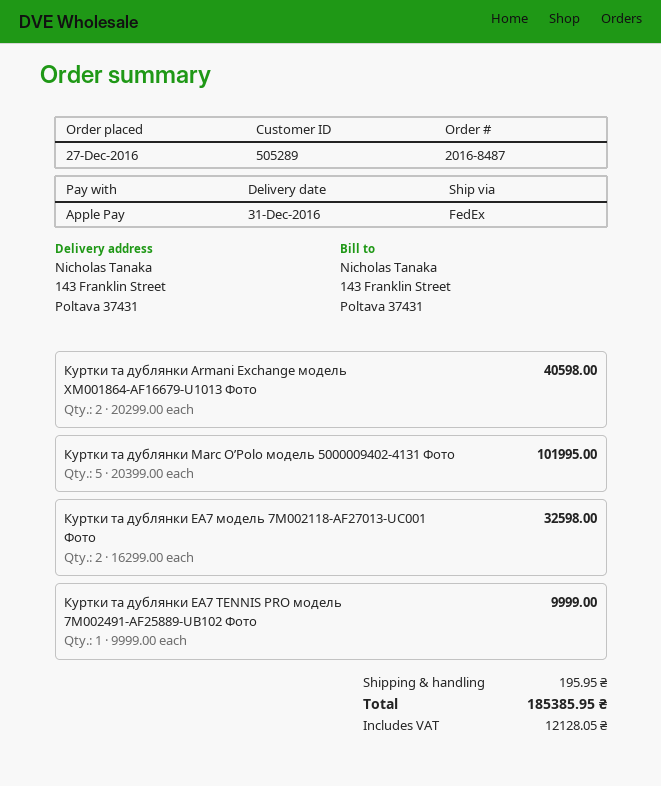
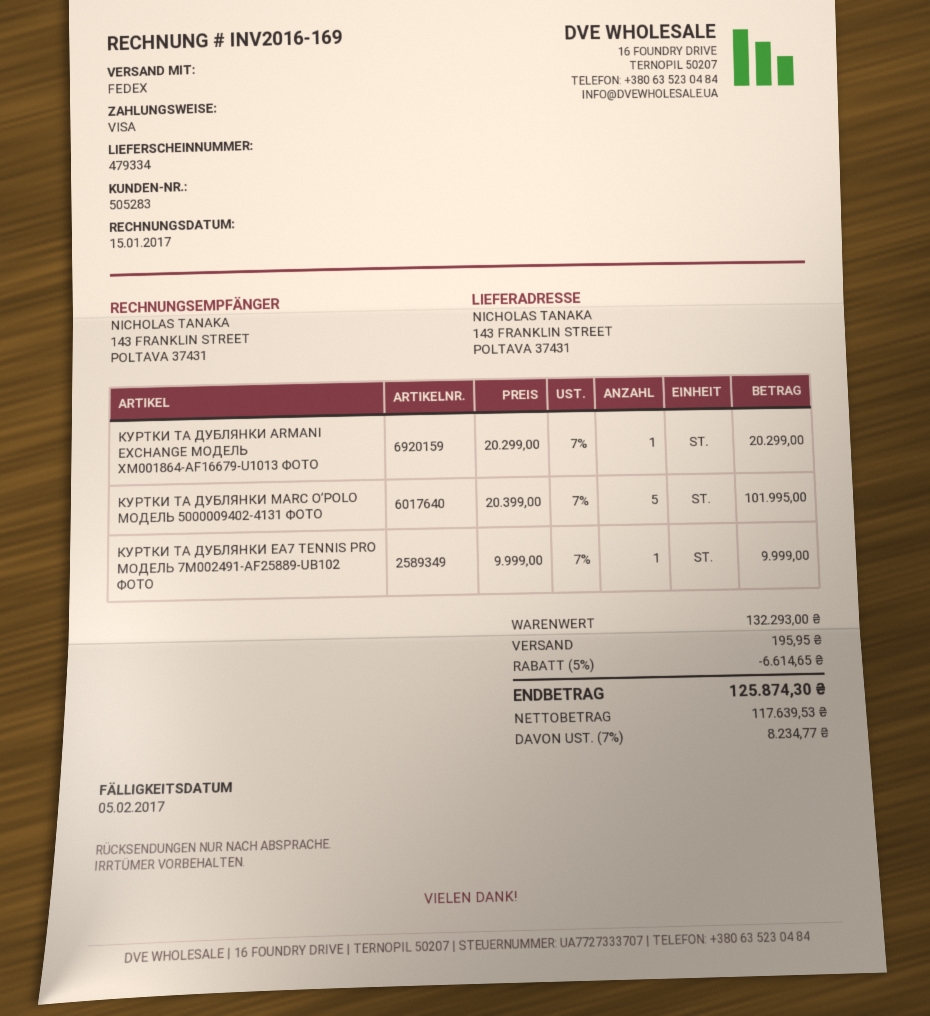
customer number: 505289 -> 505283
payment method: Apple Pay -> Visa
Куртки та дублянки Armani Exchange модель XM001864-AF16679-U1013 Фото: 2 x 20299.00 = 40598.00 -> 1 x 20299.00 = 20299.00
Куртки та дублянки EA7 модель 7M002118-AF27013-UC001 Фото: 2 x 16299.00 = 32598.00 -> none
discount: none -> 5% = 6614.65
tax: 12128.05 -> 8234.77
total: 185385.95 -> 125874.30

